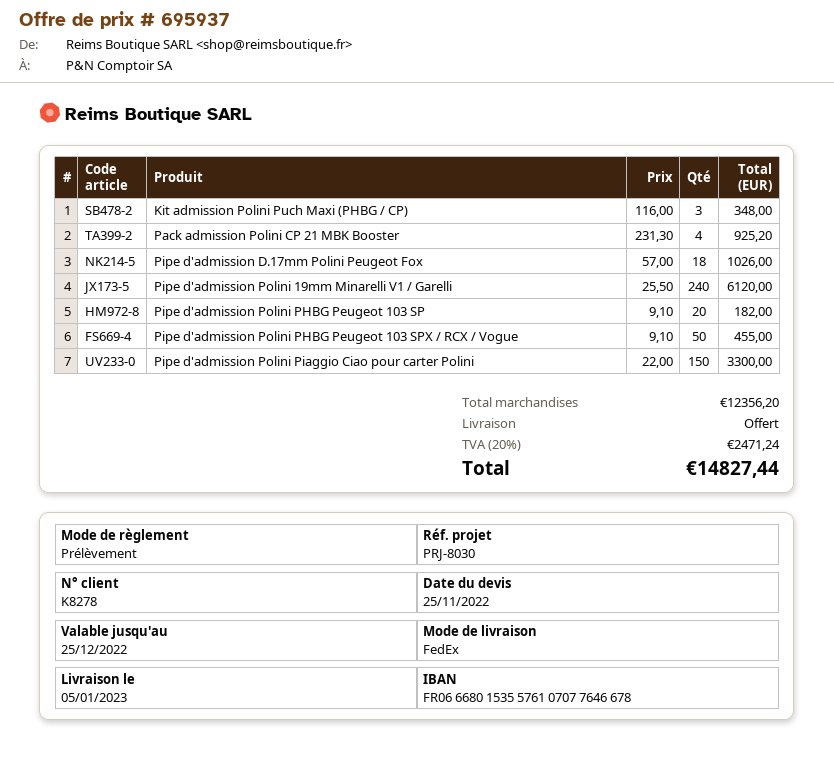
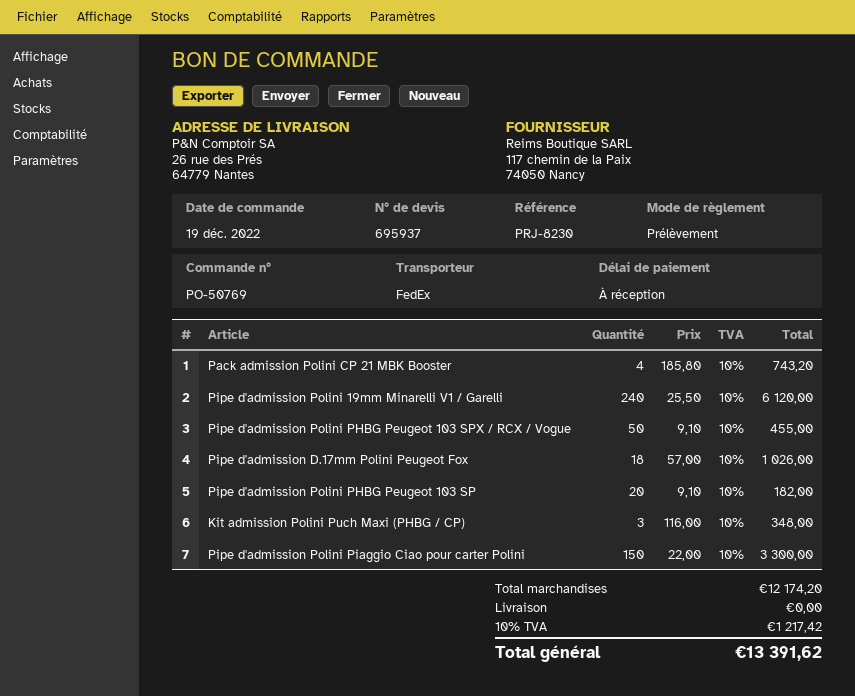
reference: PRJ-8030 -> PRJ-8230
Pack admission Polini CP 21 MBK Booster: 4 x 231.30 = 925.20 -> 4 x 185.80 = 743.20
subtotal: 12356.20 -> 12174.20
tax: 20% = 2471.24 -> 10% = 1217.42
total: 14827.44 -> 13391.62

